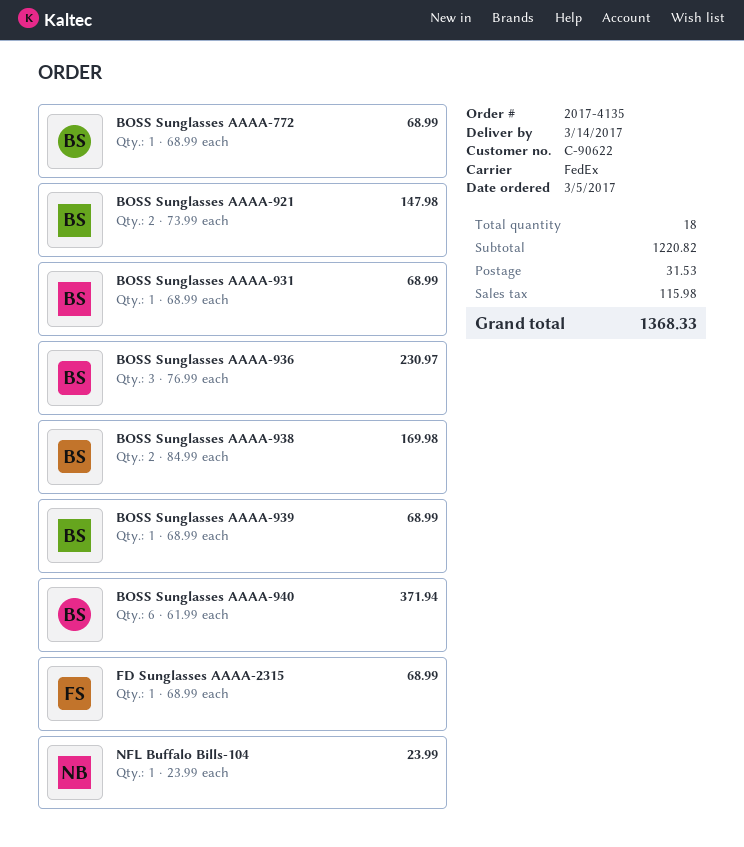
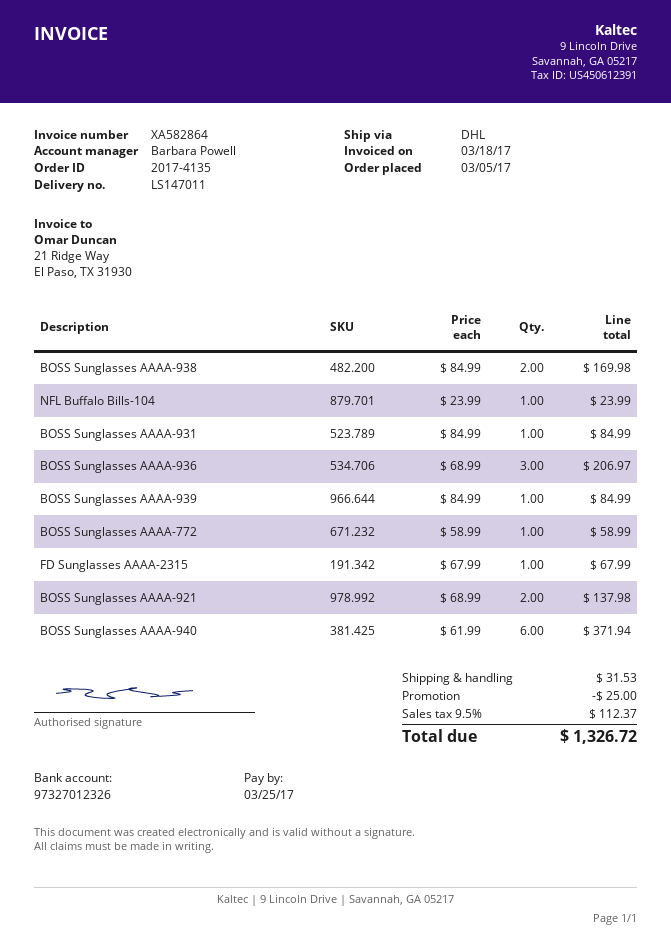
shipping method: FedEx -> DHL
BOSS Sunglasses AAAA-772: 1 x 68.99 = 68.99 -> 1 x 58.99 = 58.99
BOSS Sunglasses AAAA-921: 2 x 73.99 = 147.98 -> 2 x 68.99 = 137.98
BOSS Sunglasses AAAA-931: 1 x 68.99 = 68.99 -> 1 x 84.99 = 84.99
BOSS Sunglasses AAAA-936: 3 x 76.99 = 230.97 -> 3 x 68.99 = 206.97
BOSS Sunglasses AAAA-939: 1 x 68.99 = 68.99 -> 1 x 84.99 = 84.99
FD Sunglasses AAAA-2315: 1 x 68.99 = 68.99 -> 1 x 67.99 = 67.99
discount: none -> 25.00
tax: 115.98 -> 112.37
total: 1368.33 -> 1326.72

